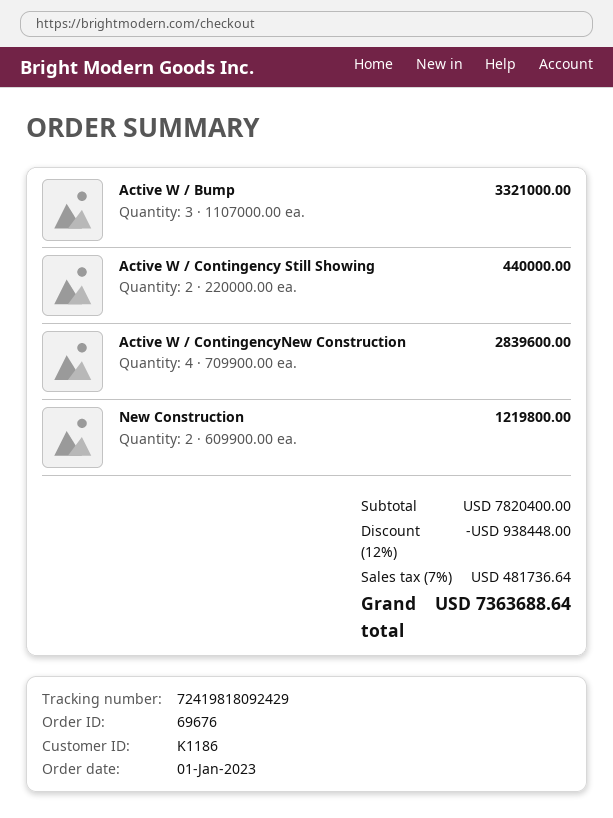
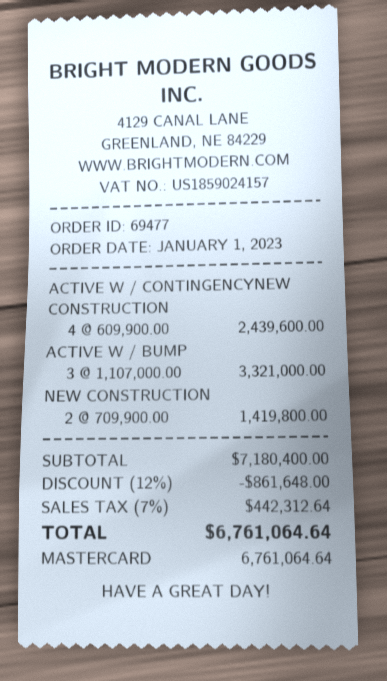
order number: 69676 -> 69477
Active W / Contingency Still Showing: 2 x 220000.00 = 440000.00 -> none
Active W / ContingencyNew Construction: 4 x 709900.00 = 2839600.00 -> 4 x 609900.00 = 2439600.00
New Construction: 2 x 609900.00 = 1219800.00 -> 2 x 709900.00 = 1419800.00
subtotal: 7820400.00 -> 7180400.00
discount: 12% = 938448.00 -> 12% = 861648.00
tax: 7% = 481736.64 -> 7% = 442312.64
total: 7363688.64 -> 6761064.64

